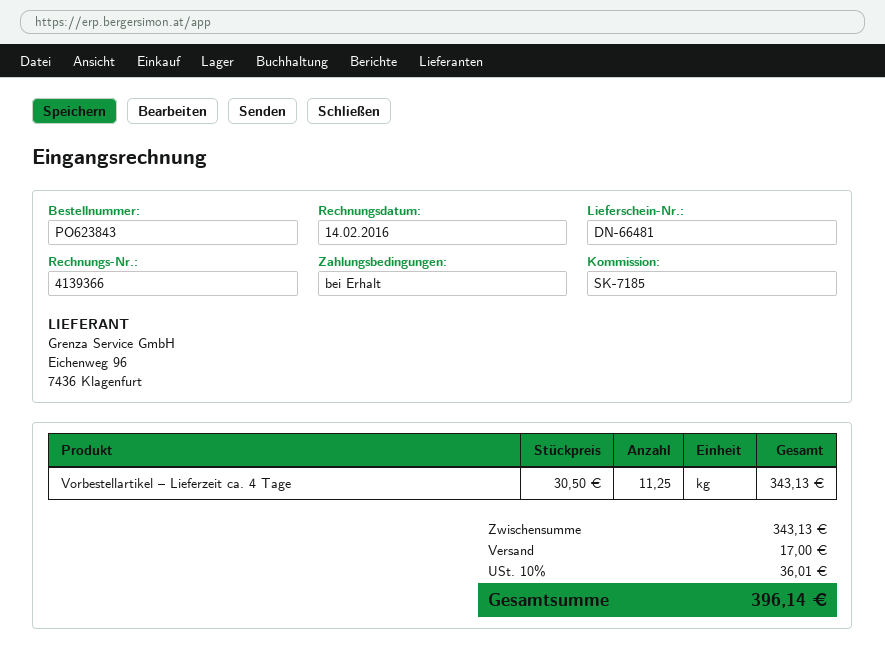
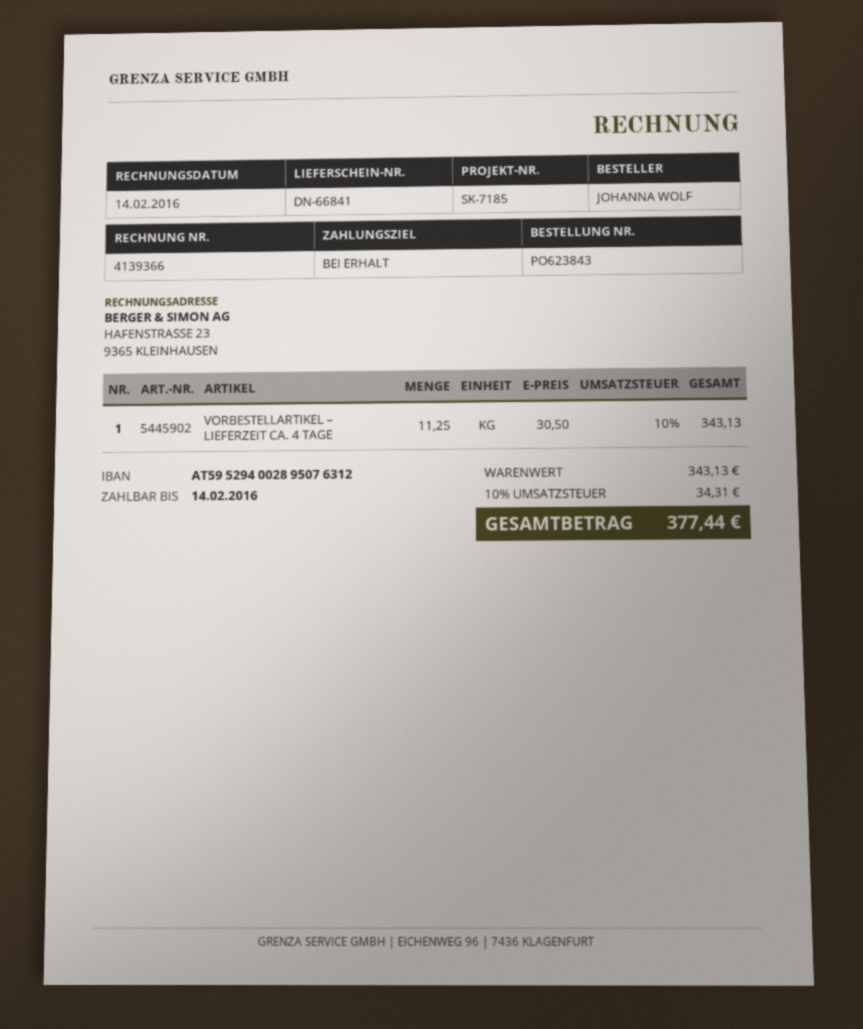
delivery note number: DN-66481 -> DN-66841
shipping: 17.00 -> none
tax: 10% = 36.01 -> 10% = 34.31
total: 396.14 -> 377.44

